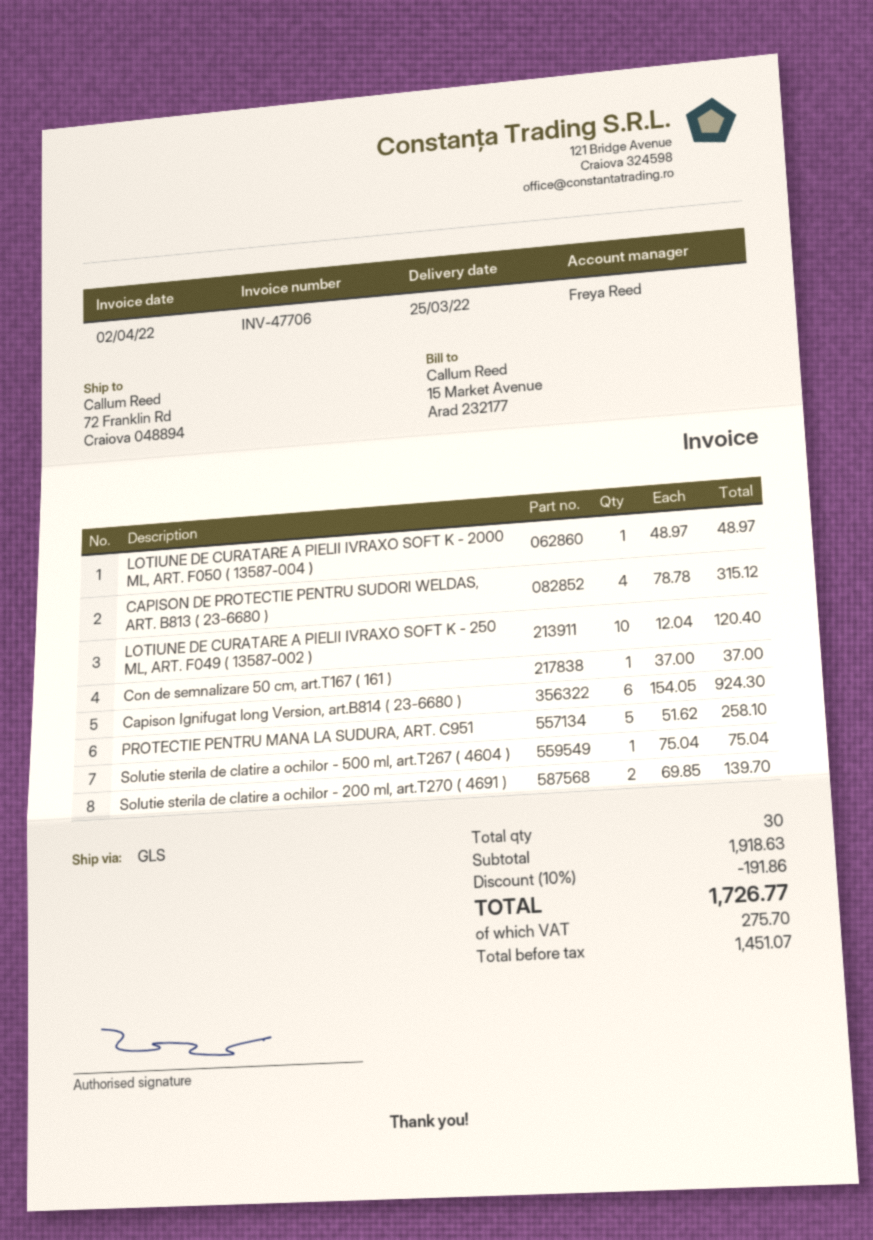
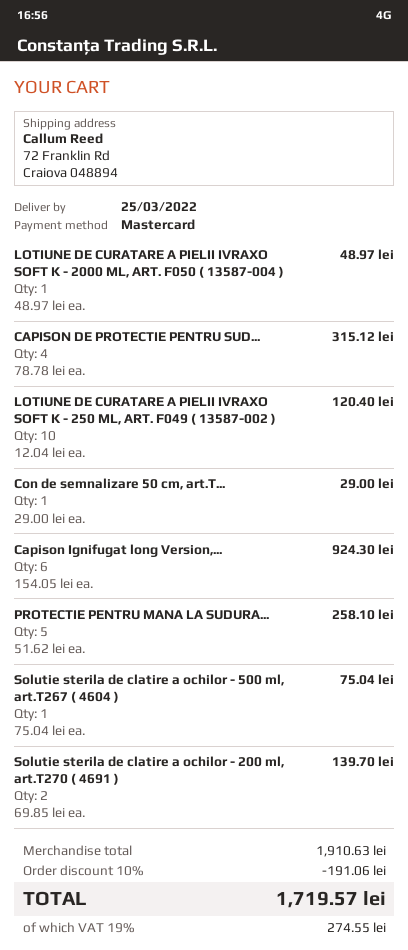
Con de semnalizare 50 cm, art.T167 ( 161 ): 1 x 37.00 = 37.00 -> 1 x 29.00 = 29.00
subtotal: 1918.63 -> 1910.63
discount: 10% = 191.86 -> 10% = 191.06
tax: 275.70 -> 274.55
total: 1726.77 -> 1719.57

